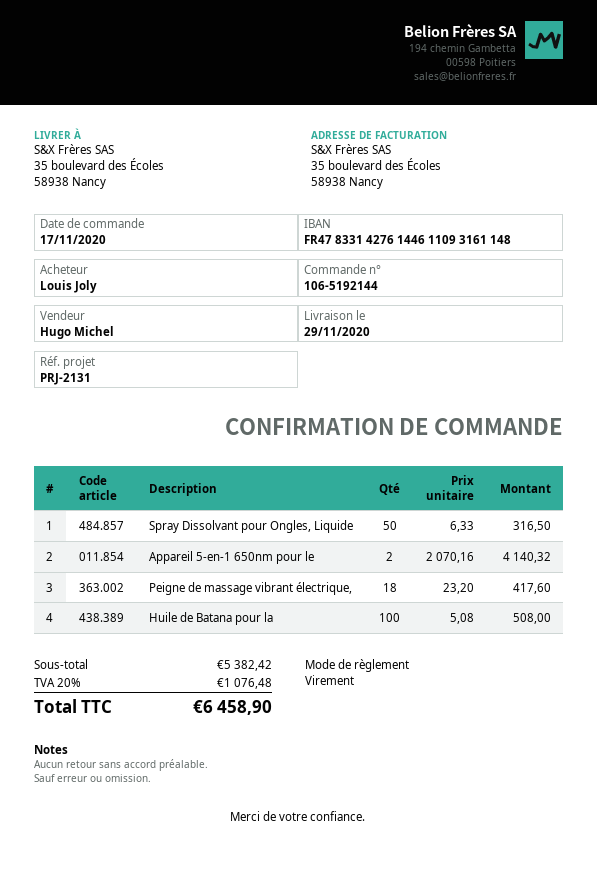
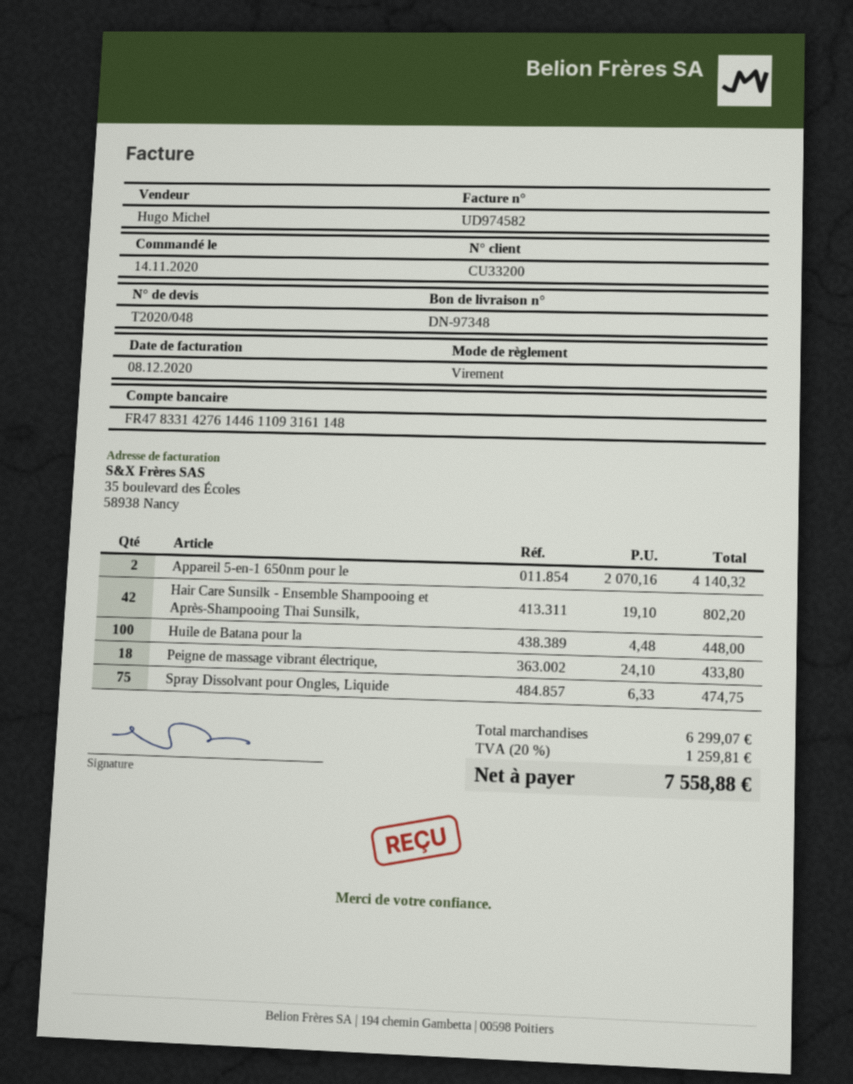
order date: 2020-11-17 -> 2020-11-14
Spray Dissolvant pour Ongles, Liquide: 50 x 6.33 = 316.50 -> 75 x 6.33 = 474.75
Peigne de massage vibrant électrique,: 18 x 23.20 = 417.60 -> 18 x 24.10 = 433.80
Huile de Batana pour la: 100 x 5.08 = 508.00 -> 100 x 4.48 = 448.00
Hair Care Sunsilk - Ensemble Shampooing et Après-Shampooing Thai Sunsilk,: none -> 42 x 19.10 = 802.20
subtotal: 5382.42 -> 6299.07
tax: 20% = 1076.48 -> 20% = 1259.81
total: 6458.90 -> 7558.88

